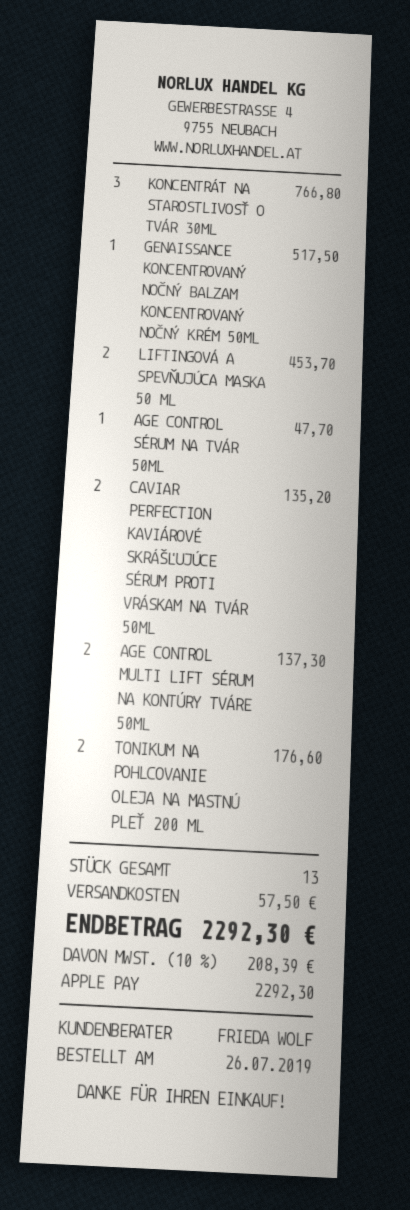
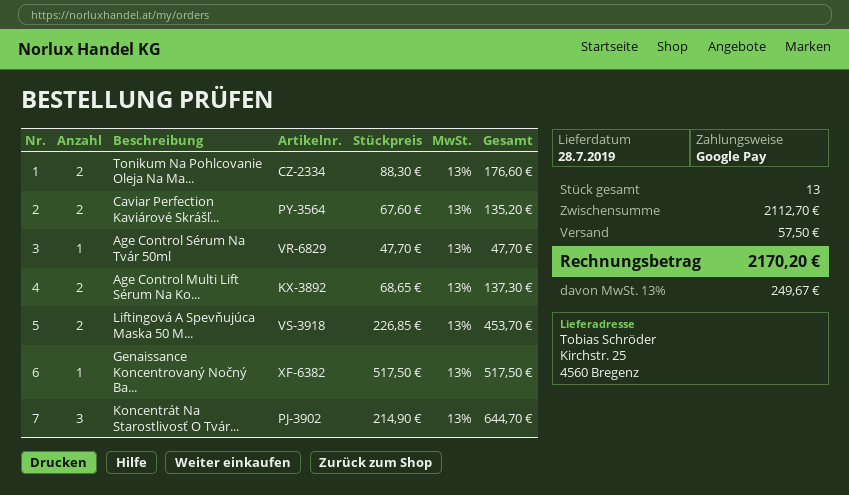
payment method: Apple Pay -> Google Pay
KONCENTRÁT NA STAROSTLIVOSŤ O TVÁR 30ML: 3 for 766.80 -> 3 for 644.70
tax: 10% = 208.39 -> 13% = 249.67
total: 2292.30 -> 2170.20

